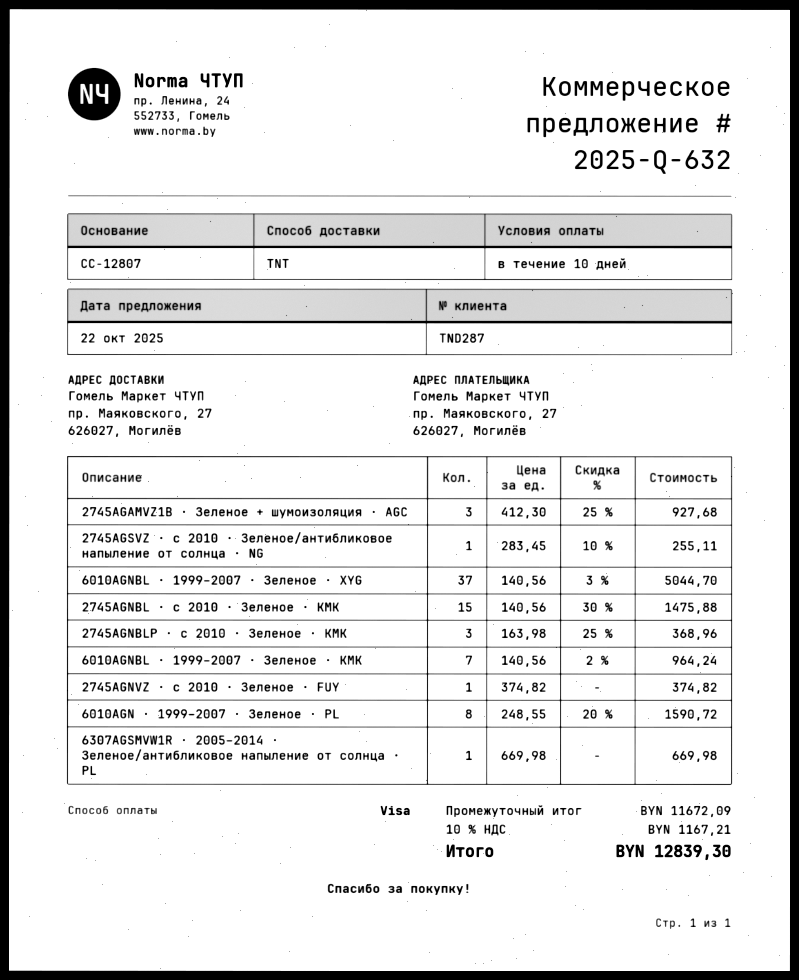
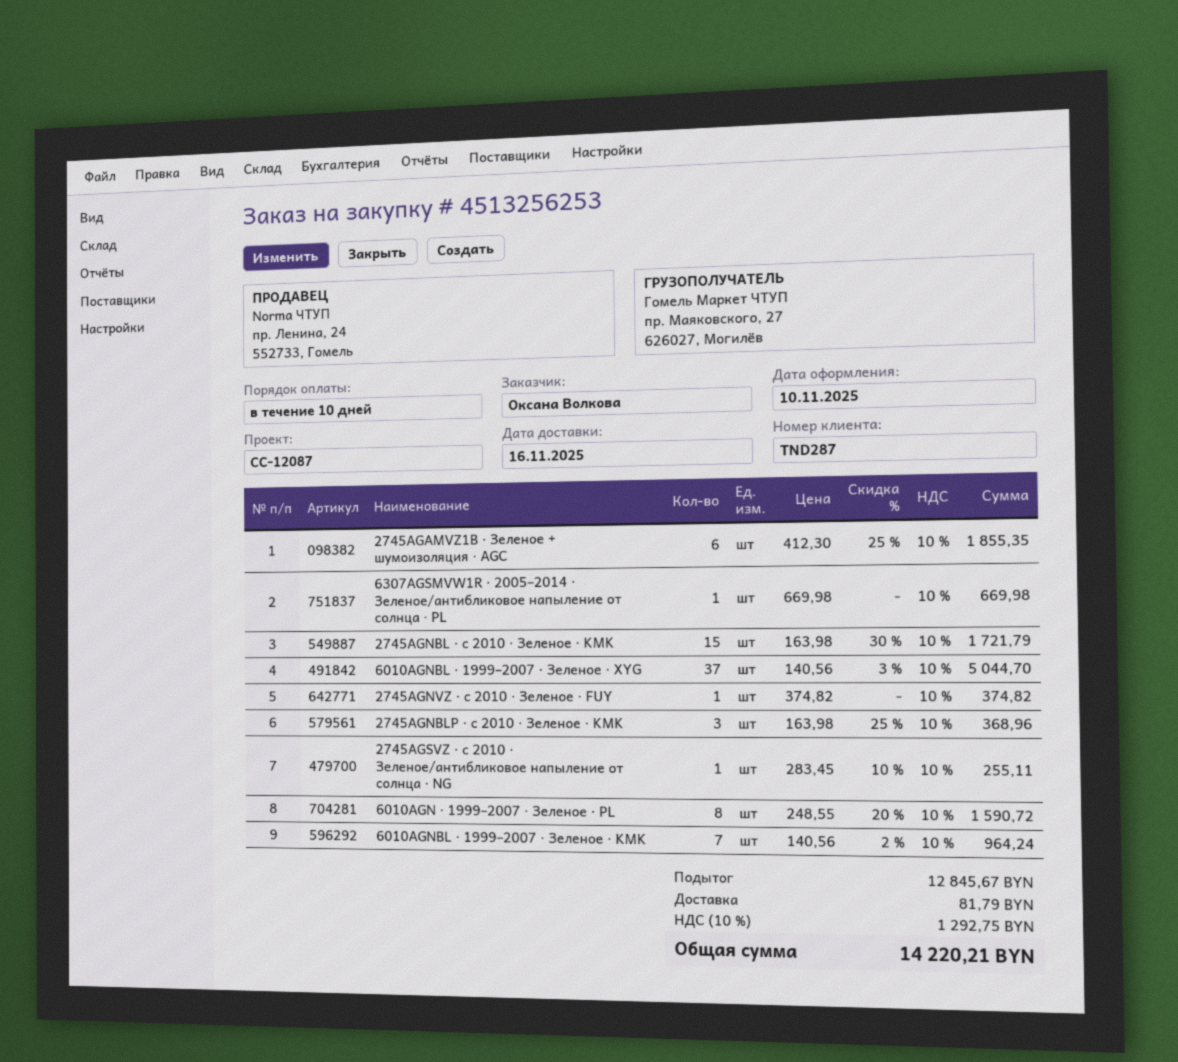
reference: CC-12807 -> CC-12087
2745AGAMVZ1B · Зеленое + шумоизоляция · AGC: 3 x 412.30 - 25% = 927.68 -> 6 x 412.30 - 25% = 1855.35
2745AGNBL · с 2010 · Зеленое · KMK: 15 x 140.56 - 30% = 1475.88 -> 15 x 163.98 - 30% = 1721.79
subtotal: 11672.09 -> 12845.67
shipping: none -> 81.79
tax: 10% = 1167.21 -> 10% = 1292.75
total: 12839.30 -> 14220.21

